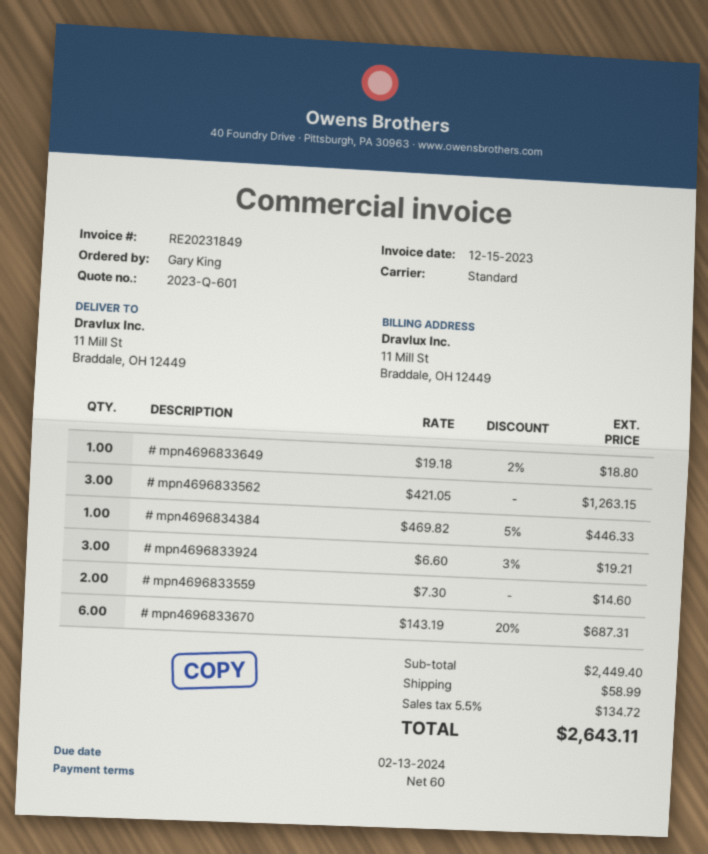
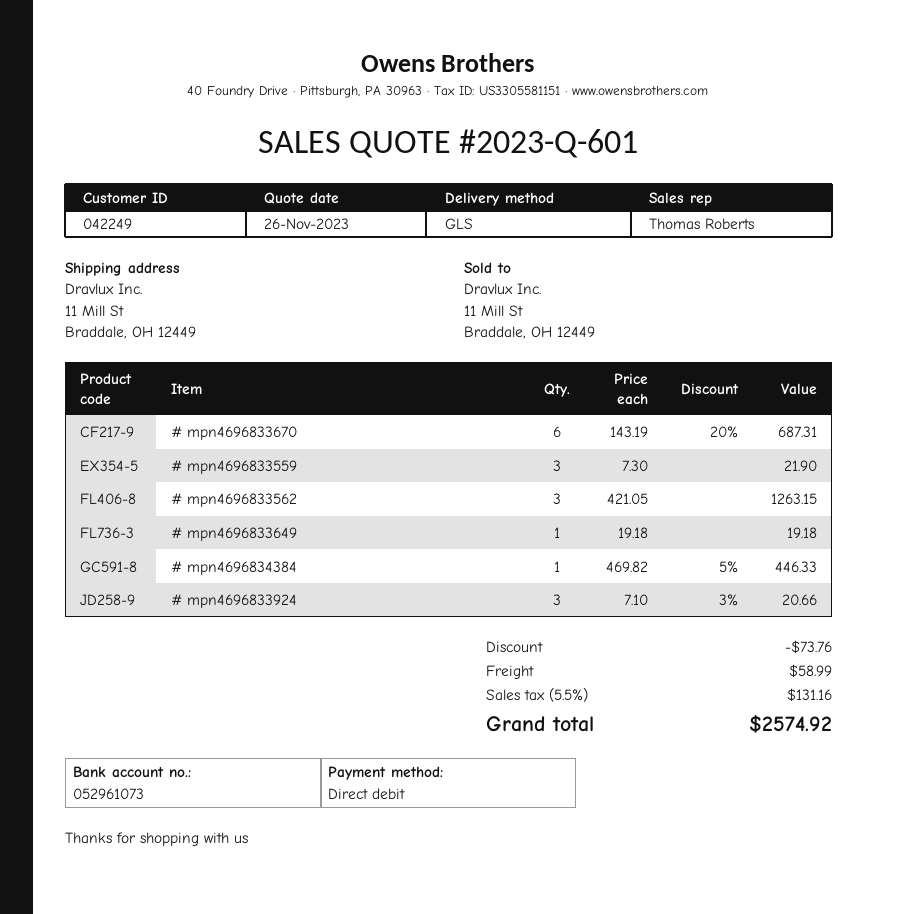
shipping method: standard -> GLS
# mpn4696833649: 1 x 19.18 - 2% = 18.80 -> 1 x 19.18 = 19.18
# mpn4696833924: 3 x 6.60 - 3% = 19.21 -> 3 x 7.10 - 3% = 20.66
# mpn4696833559: 2 x 7.30 = 14.60 -> 3 x 7.30 = 21.90
discount: none -> 73.76
tax: 5.5% = 134.72 -> 5.5% = 131.16
total: 2643.11 -> 2574.92

